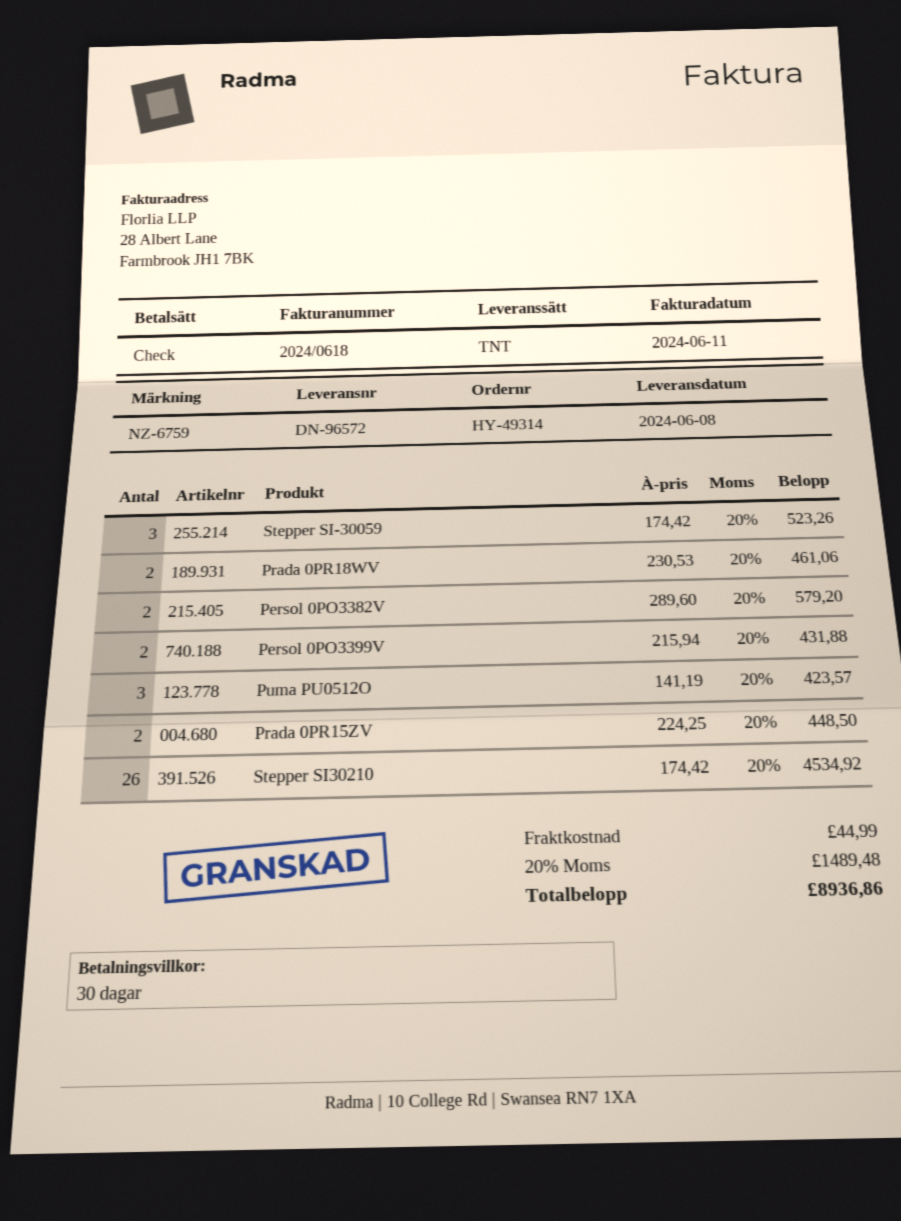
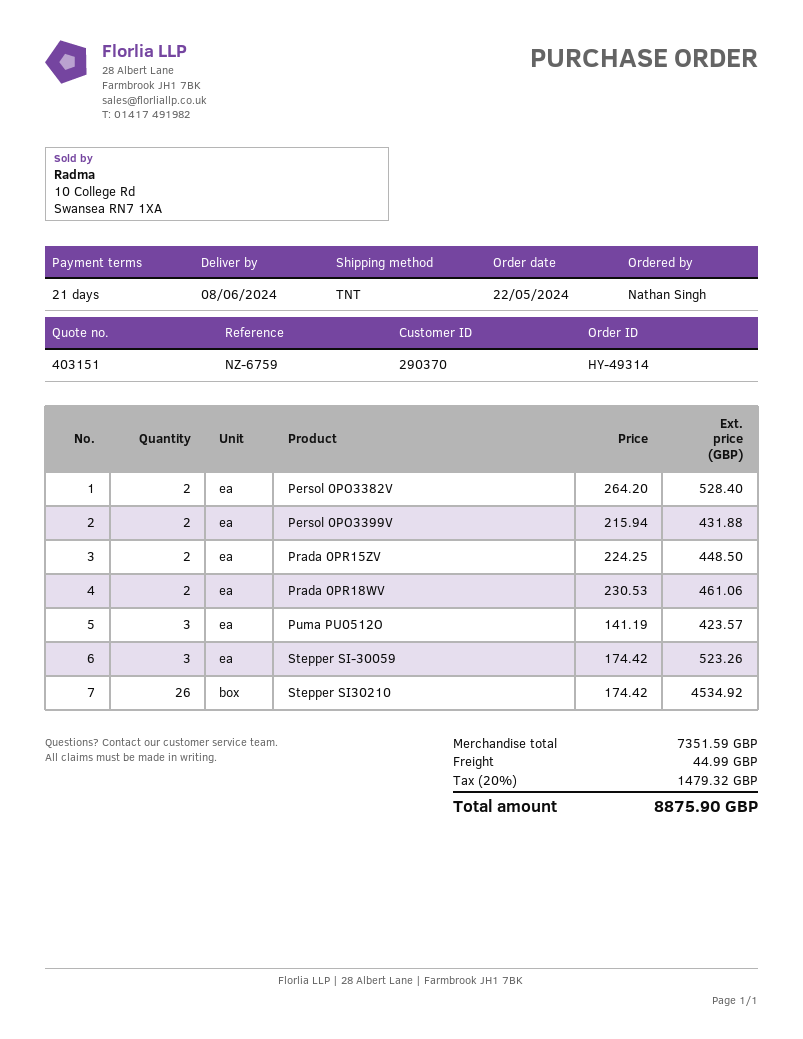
payment terms: 30 days -> 21 days
Persol 0PO3382V: 2 x 289.60 = 579.20 -> 2 x 264.20 = 528.40
tax: 20% = 1489.48 -> 20% = 1479.32
total: 8936.86 -> 8875.90

